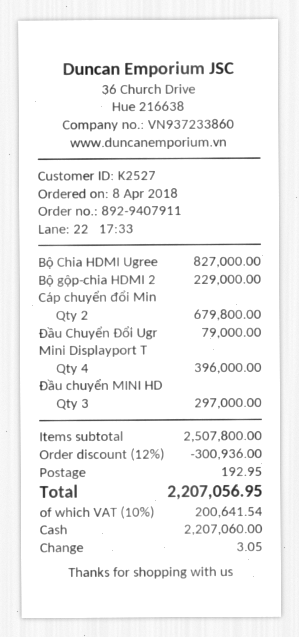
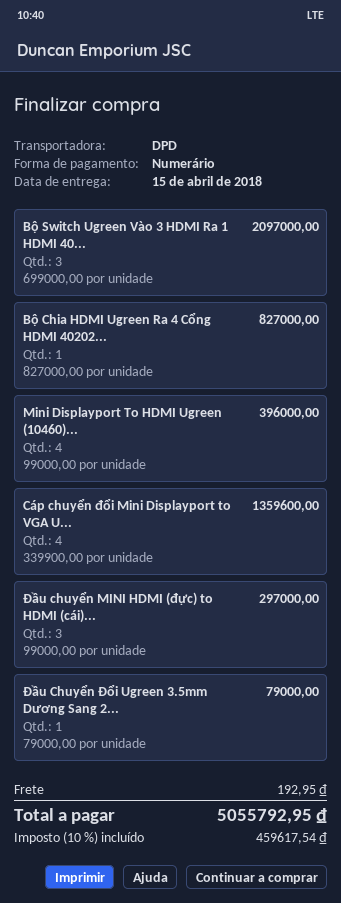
Bộ gộp-chia HDMI 2: 1 for 229000.00 -> none
Cáp chuyển đổi Min: 2 for 679800.00 -> 4 for 1359600.00
Bộ Switch Ugreen Vào 3 HDMI Ra 1 HDMI 40...: none -> 3 for 2097000.00
discount: 12% = 300936.00 -> none
tax: 10% = 200641.54 -> 10% = 459617.54
total: 2207056.95 -> 5055792.95

